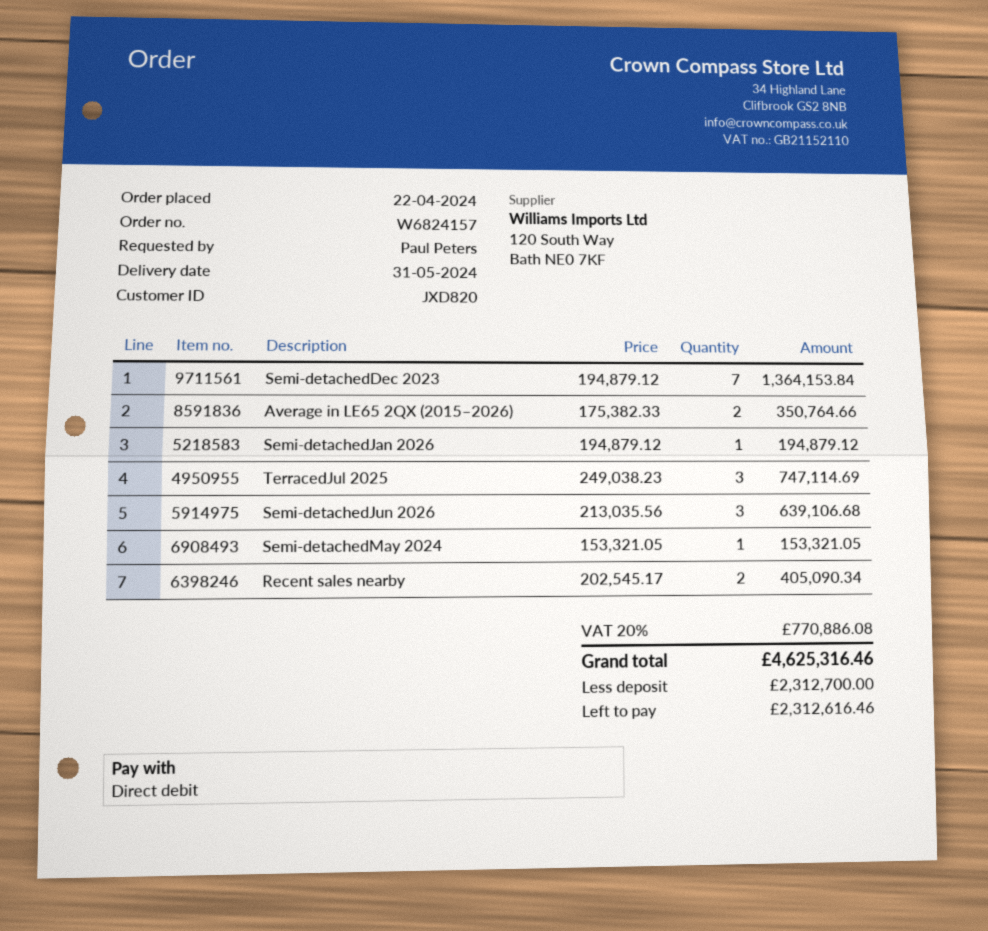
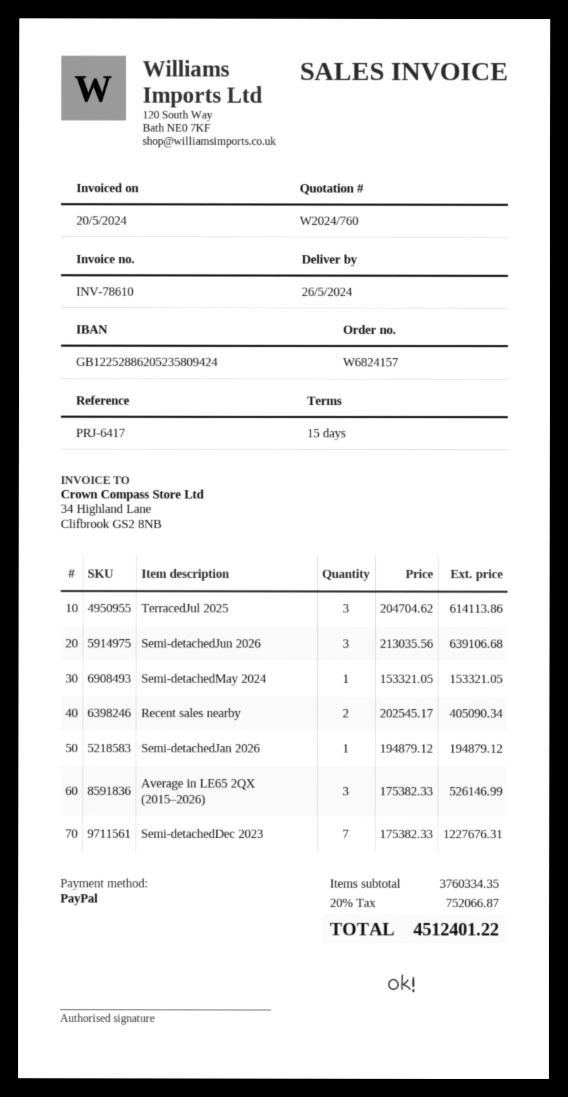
delivery date: 2024-05-31 -> 2024-05-26
payment method: direct debit -> PayPal
Semi-detachedDec 2023: 7 x 194879.12 = 1364153.84 -> 7 x 175382.33 = 1227676.31
Average in LE65 2QX (2015–2026): 2 x 175382.33 = 350764.66 -> 3 x 175382.33 = 526146.99
TerracedJul 2025: 3 x 249038.23 = 747114.69 -> 3 x 204704.62 = 614113.86
tax: 20% = 770886.08 -> 20% = 752066.87
total: 4625316.46 -> 4512401.22

